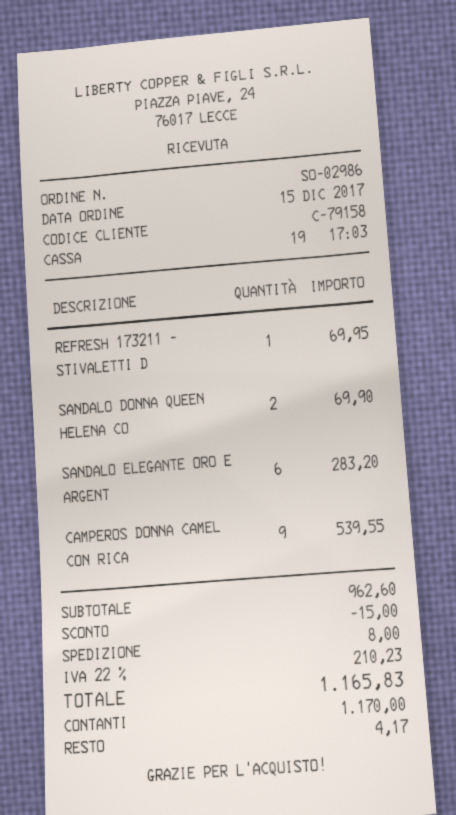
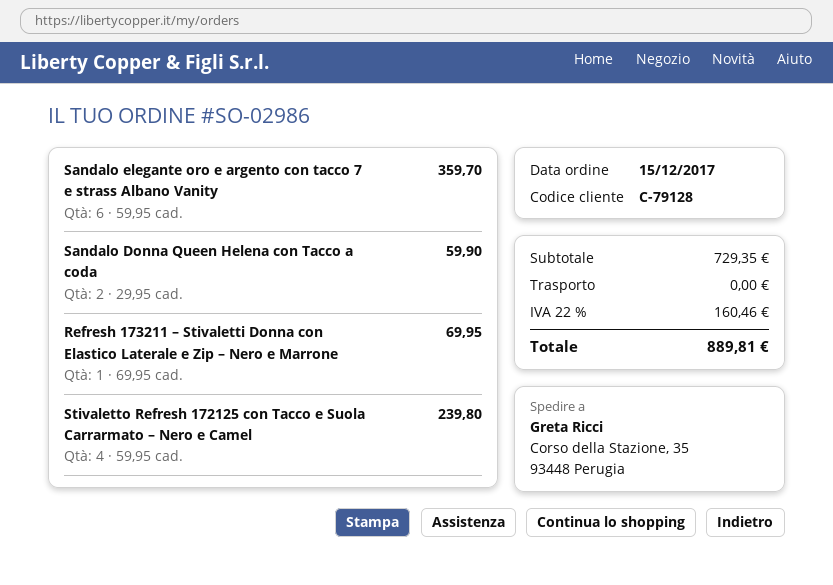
customer number: C-79158 -> C-79128
SANDALO DONNA QUEEN HELENA CO: 2 for 69.90 -> 2 for 59.90
SANDALO ELEGANTE ORO E ARGENT: 6 for 283.20 -> 6 for 359.70
CAMPEROS DONNA CAMEL CON RICA: 9 for 539.55 -> none
Stivaletto Refresh 172125 con Tacco e Suola Carrarmato – Nero e Camel: none -> 4 for 239.80
subtotal: 962.60 -> 729.35
discount: 15.00 -> none
shipping: 8.00 -> 0.00
tax: 22% = 210.23 -> 22% = 160.46
total: 1165.83 -> 889.81

